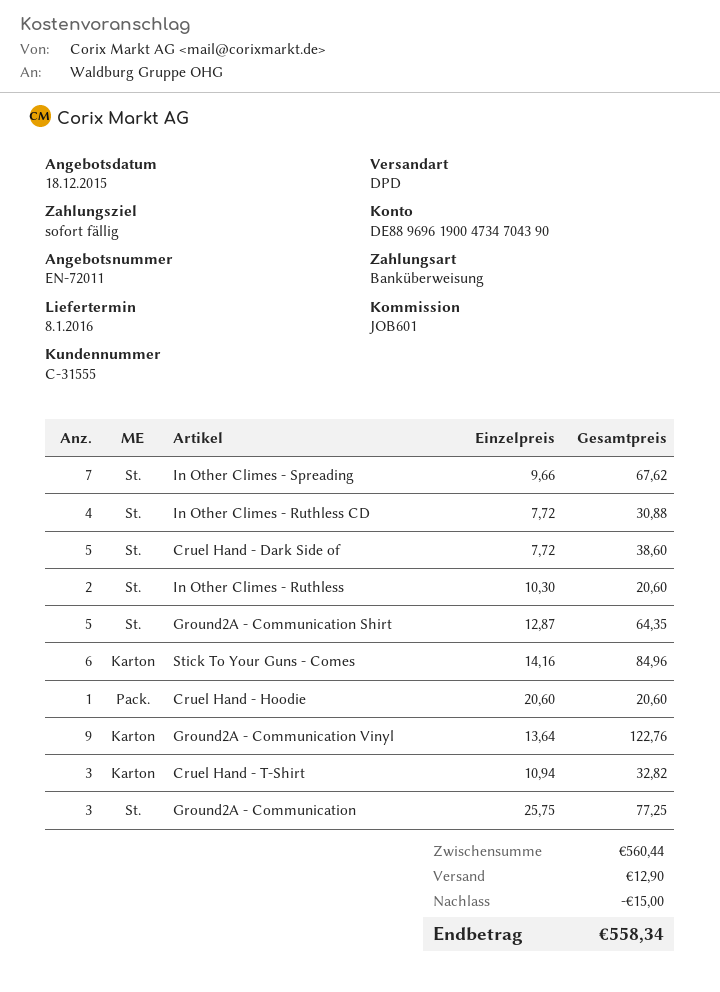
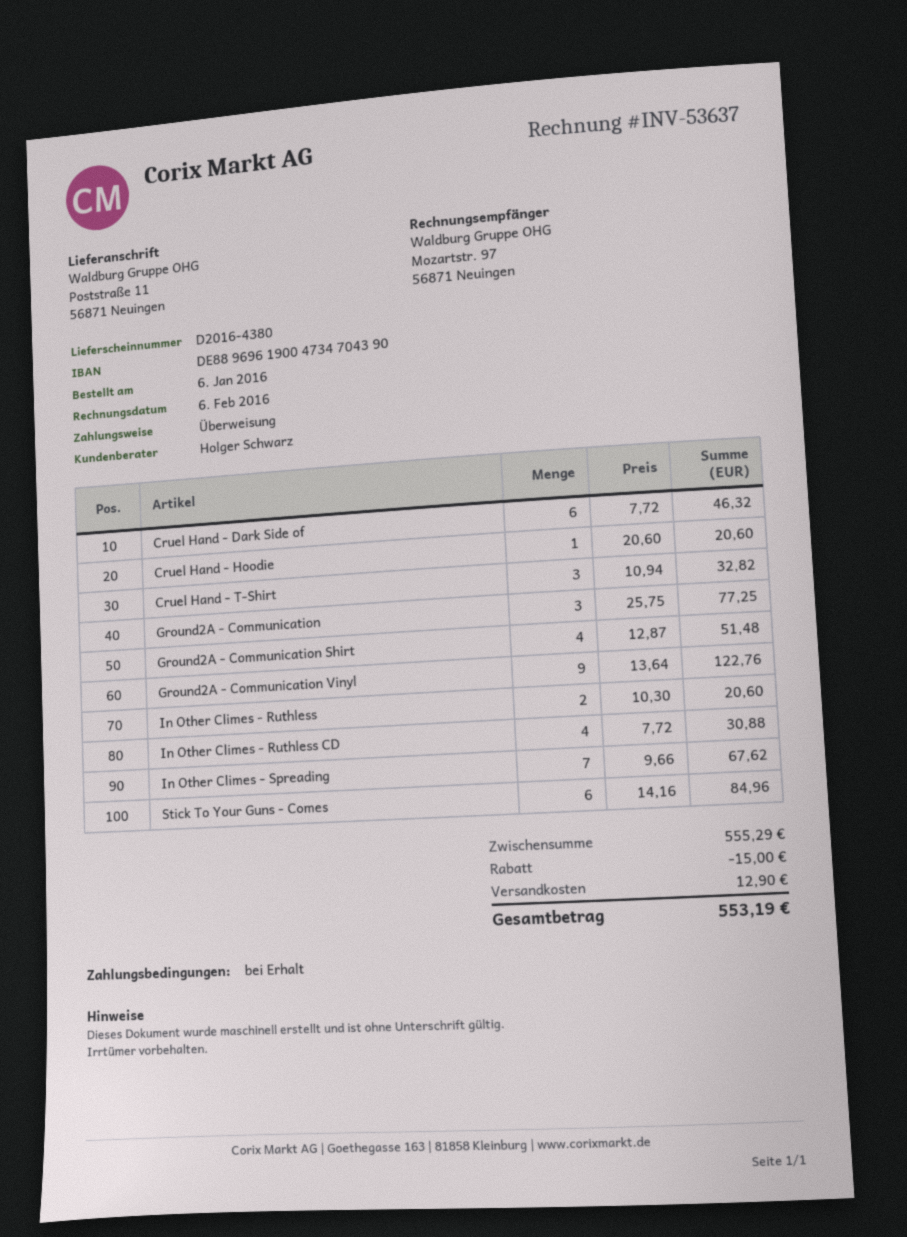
Cruel Hand - Dark Side of: 5 x 7.72 = 38.60 -> 6 x 7.72 = 46.32
Ground2A - Communication Shirt: 5 x 12.87 = 64.35 -> 4 x 12.87 = 51.48
subtotal: 560.44 -> 555.29
total: 558.34 -> 553.19

